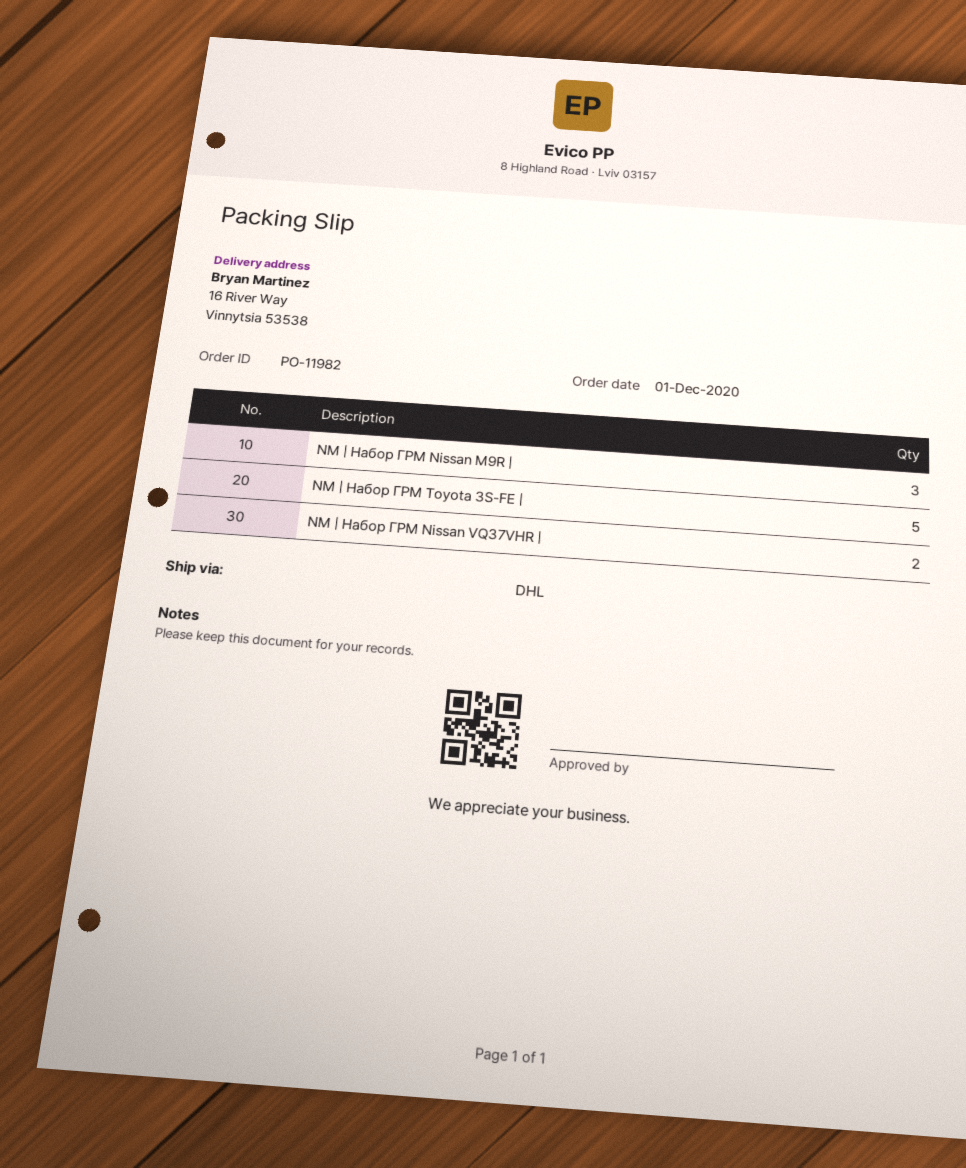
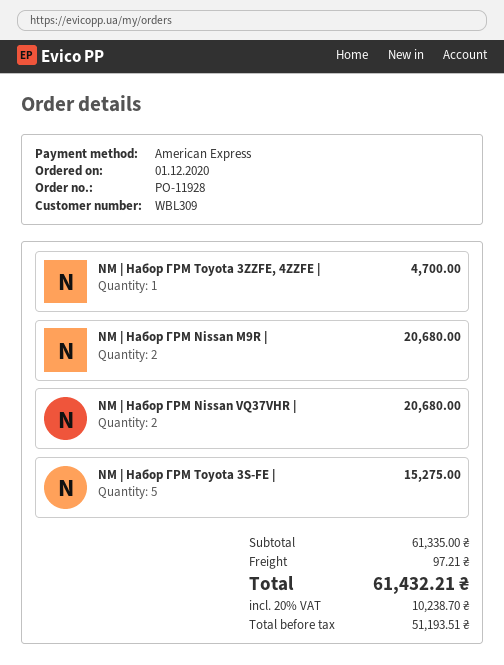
order number: PO-11982 -> PO-11928
NM | Набор ГРМ Nissan M9R |: 3 -> 2
NM | Набор ГРМ Toyota 3ZZFE, 4ZZFE |: none -> 1

